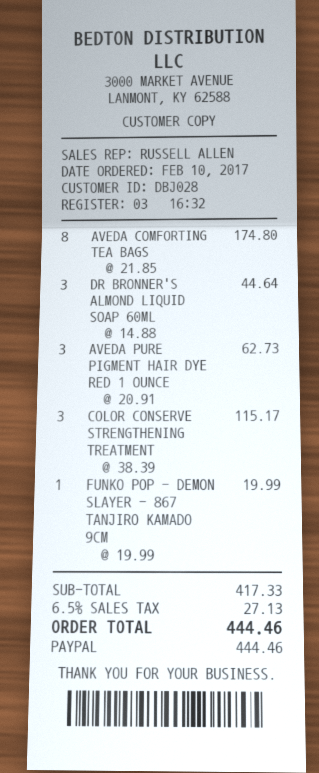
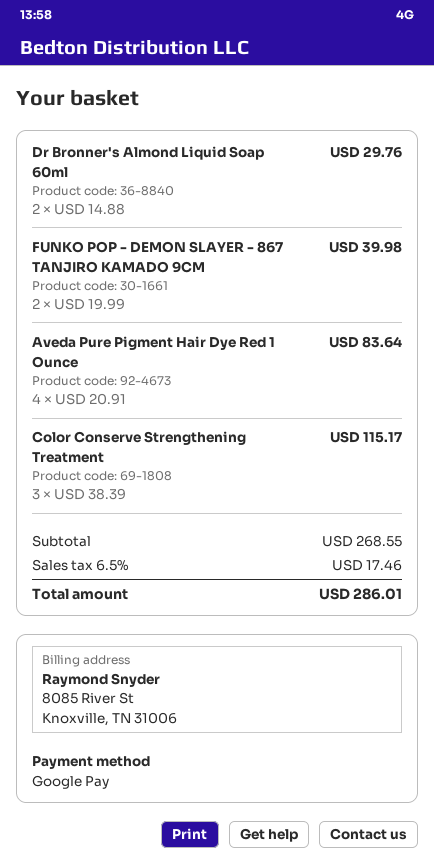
payment method: PayPal -> Google Pay
AVEDA COMFORTING TEA BAGS: 8 x 21.85 = 174.80 -> none
DR BRONNER'S ALMOND LIQUID SOAP 60ML: 3 x 14.88 = 44.64 -> 2 x 14.88 = 29.76
AVEDA PURE PIGMENT HAIR DYE RED 1 OUNCE: 3 x 20.91 = 62.73 -> 4 x 20.91 = 83.64
FUNKO POP - DEMON SLAYER - 867 TANJIRO KAMADO 9CM: 1 x 19.99 = 19.99 -> 2 x 19.99 = 39.98
subtotal: 417.33 -> 268.55
tax: 6.5% = 27.13 -> 6.5% = 17.46
total: 444.46 -> 286.01

